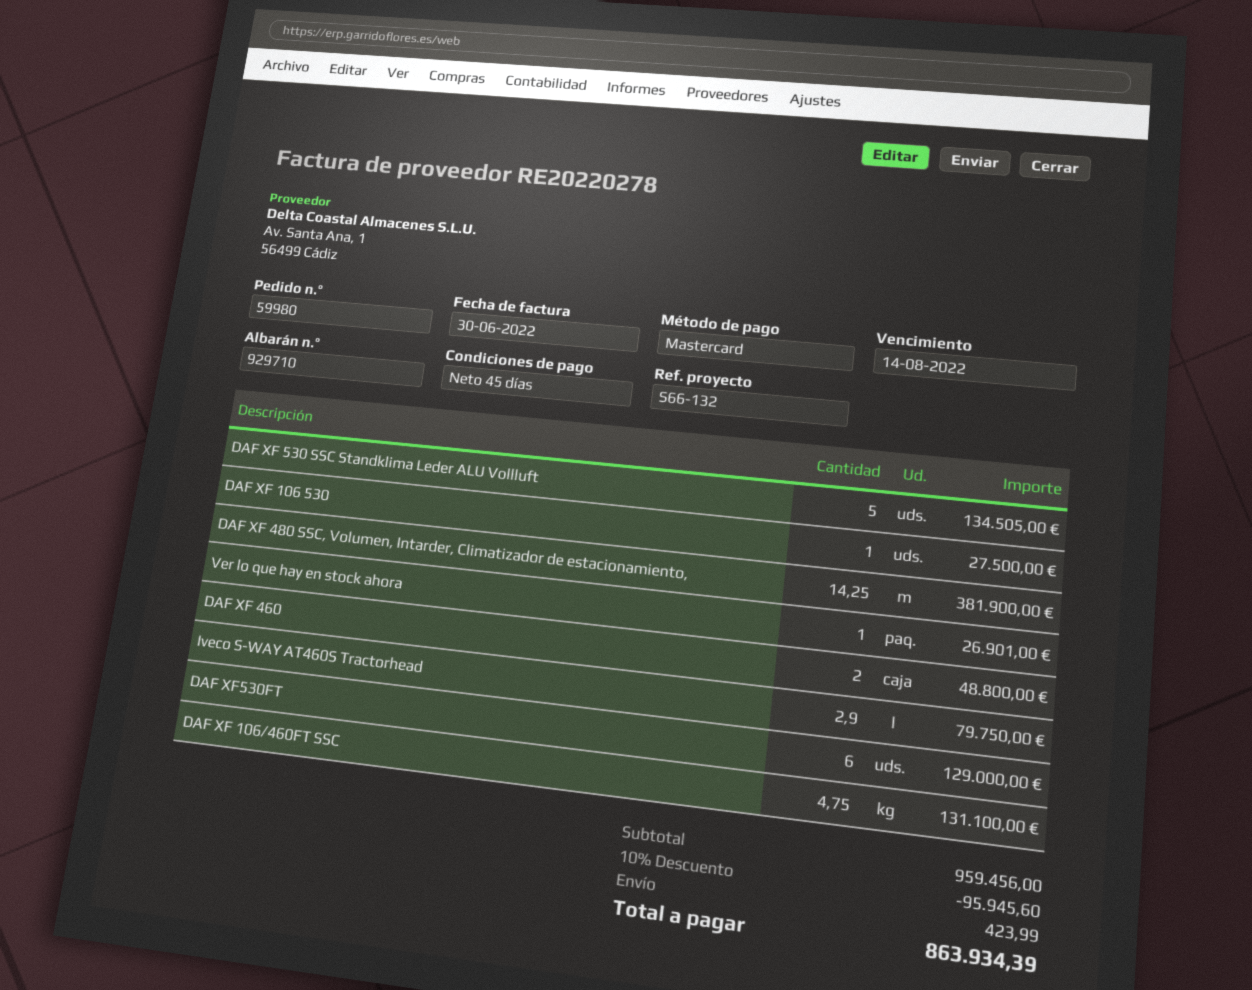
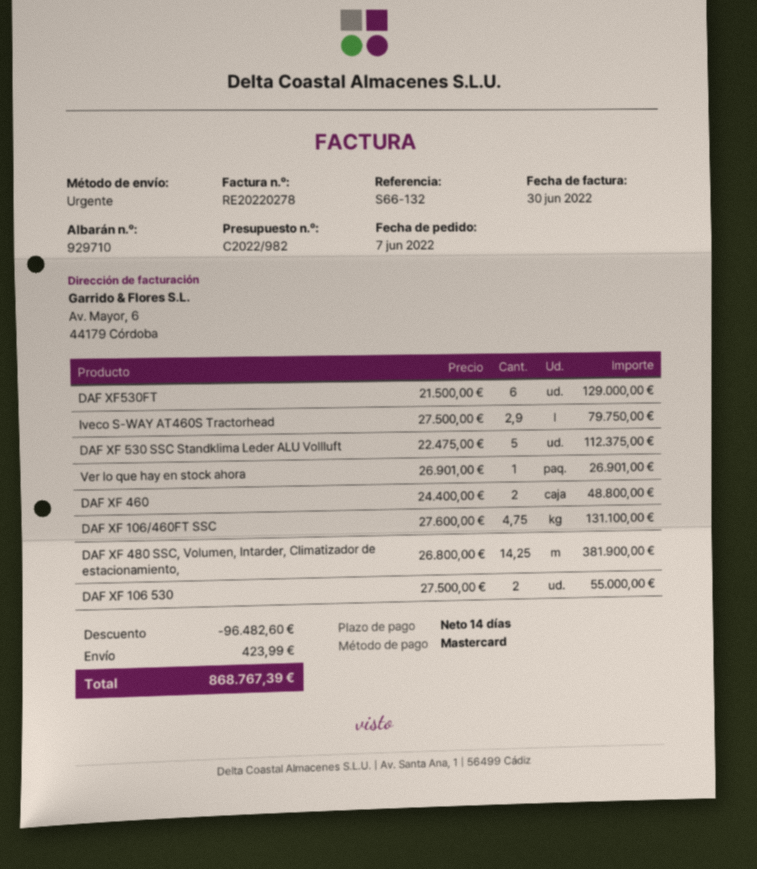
payment terms: 45 days -> 14 days
DAF XF 530 SSC Standklima Leder ALU Vollluft: 5 for 134505.00 -> 5 for 112375.00
DAF XF 106 530: 1 for 27500.00 -> 2 for 55000.00
discount: 95945.60 -> 96482.60
total: 863934.39 -> 868767.39

